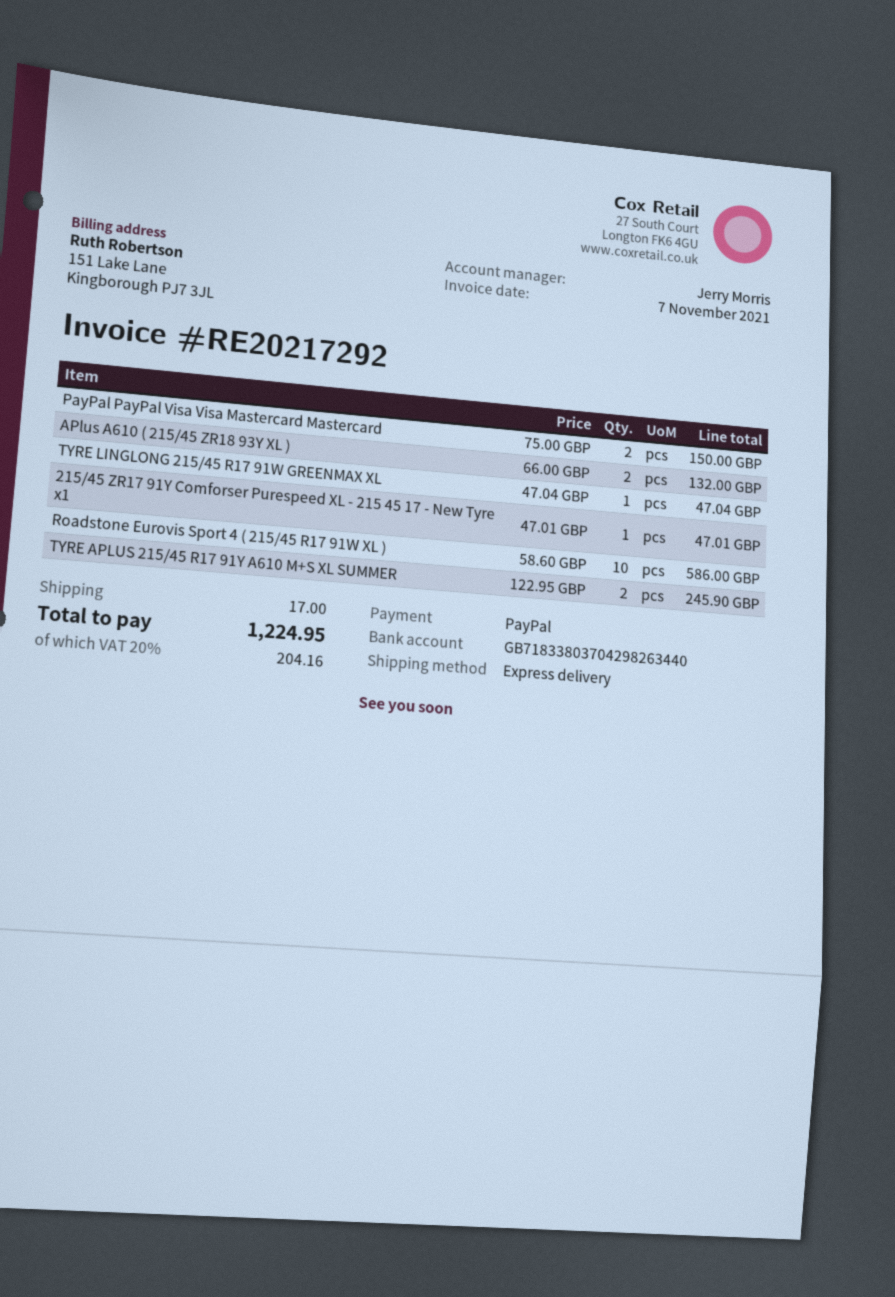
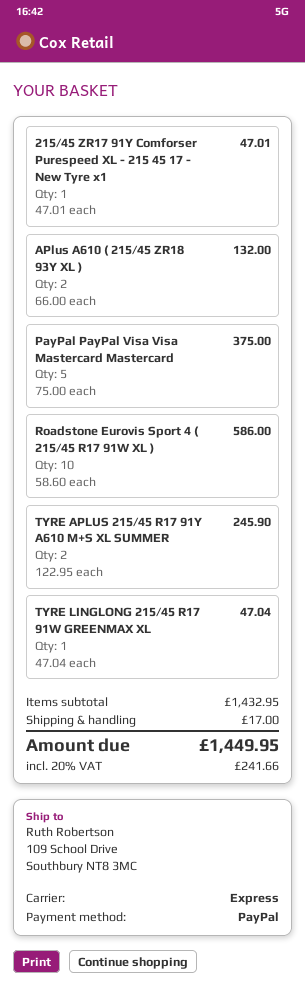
PayPal PayPal Visa Visa Mastercard Mastercard: 2 x 75.00 = 150.00 -> 5 x 75.00 = 375.00
tax: 20% = 204.16 -> 20% = 241.66
total: 1224.95 -> 1449.95

